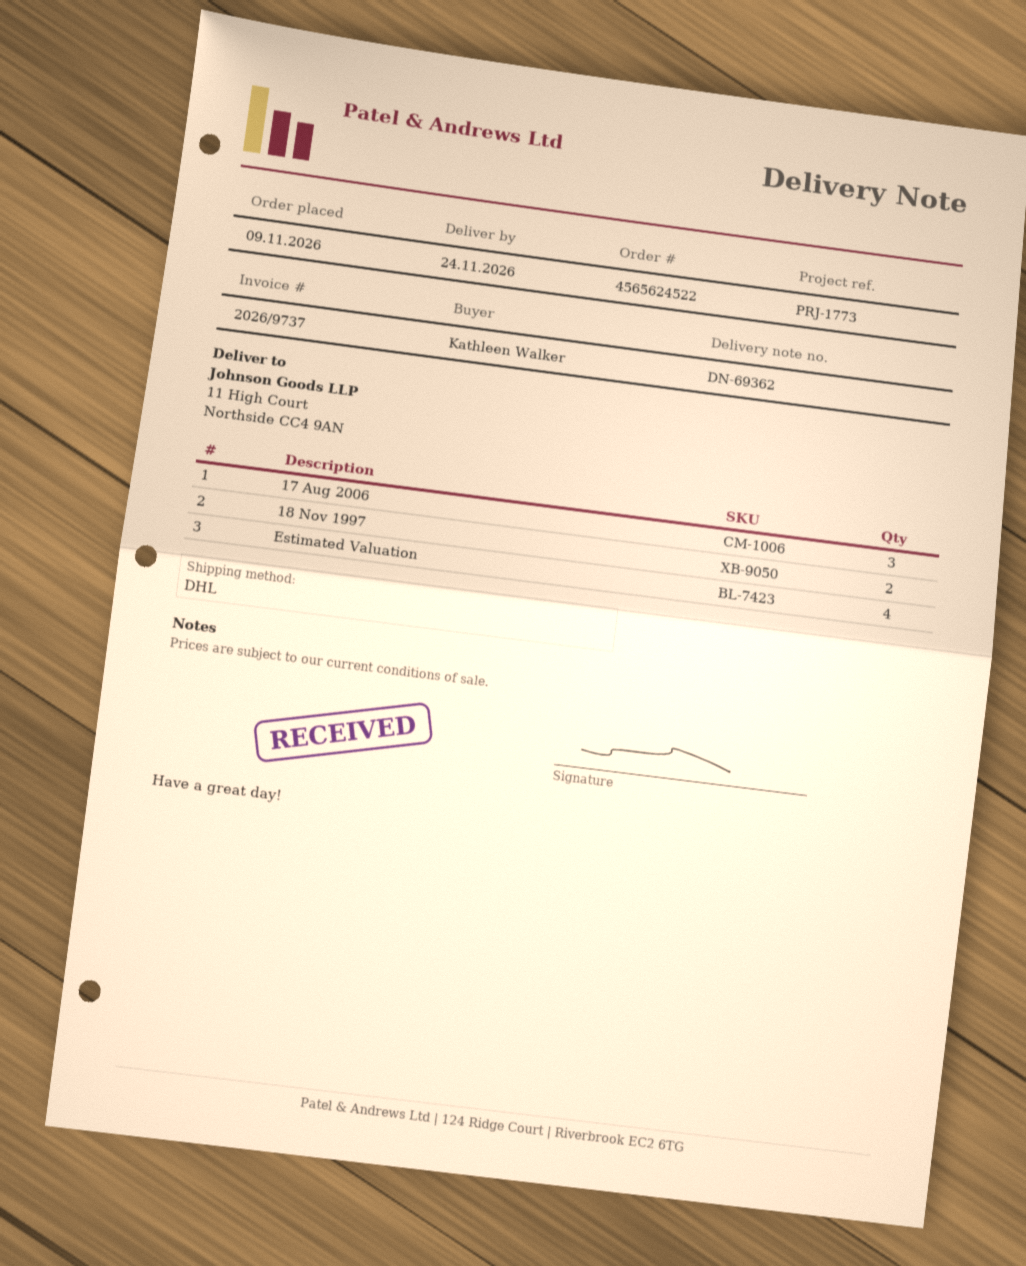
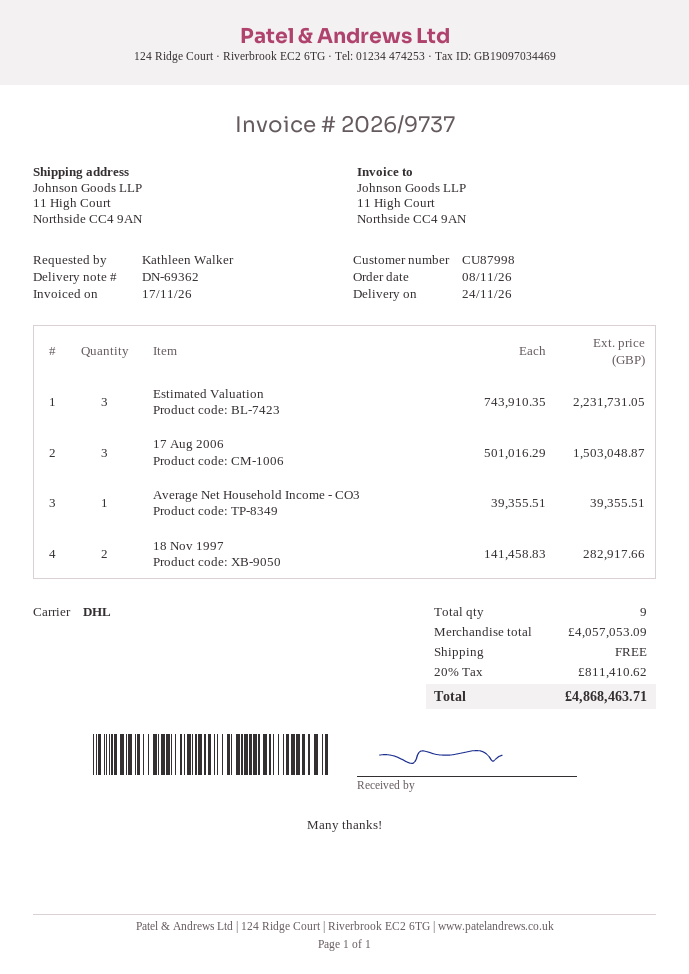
order date: 2026-11-09 -> 2026-11-08
Estimated Valuation: 4 -> 3
Average Net Household Income - CO3: none -> 1

